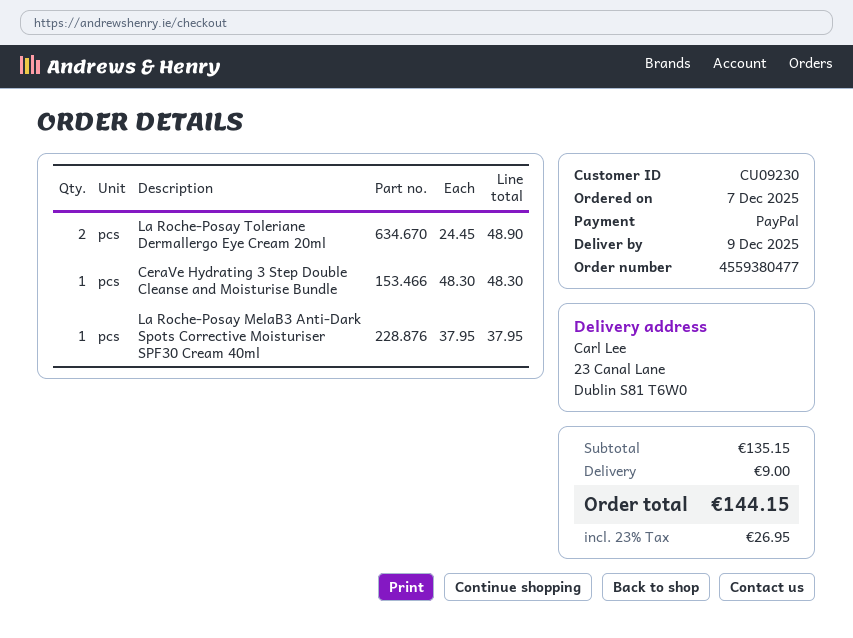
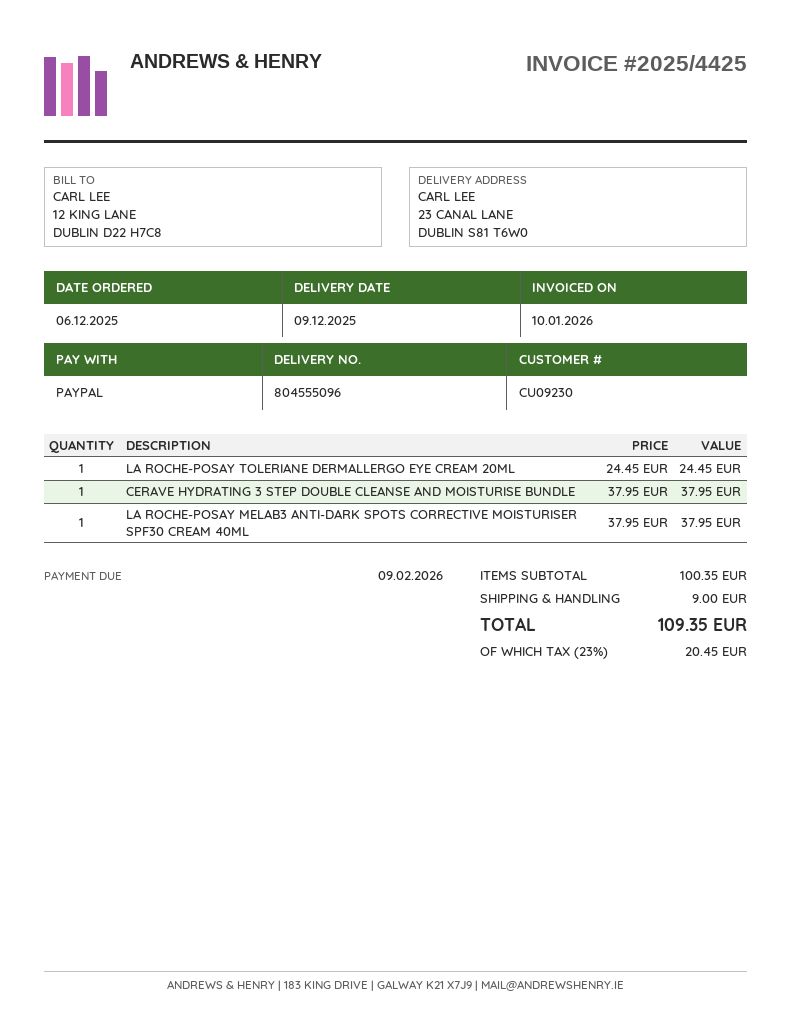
order date: 2025-12-07 -> 2025-12-06
La Roche-Posay Toleriane Dermallergo Eye Cream 20ml: 2 x 24.45 = 48.90 -> 1 x 24.45 = 24.45
CeraVe Hydrating 3 Step Double Cleanse and Moisturise Bundle: 1 x 48.30 = 48.30 -> 1 x 37.95 = 37.95
subtotal: 135.15 -> 100.35
tax: 23% = 26.95 -> 23% = 20.45
total: 144.15 -> 109.35

